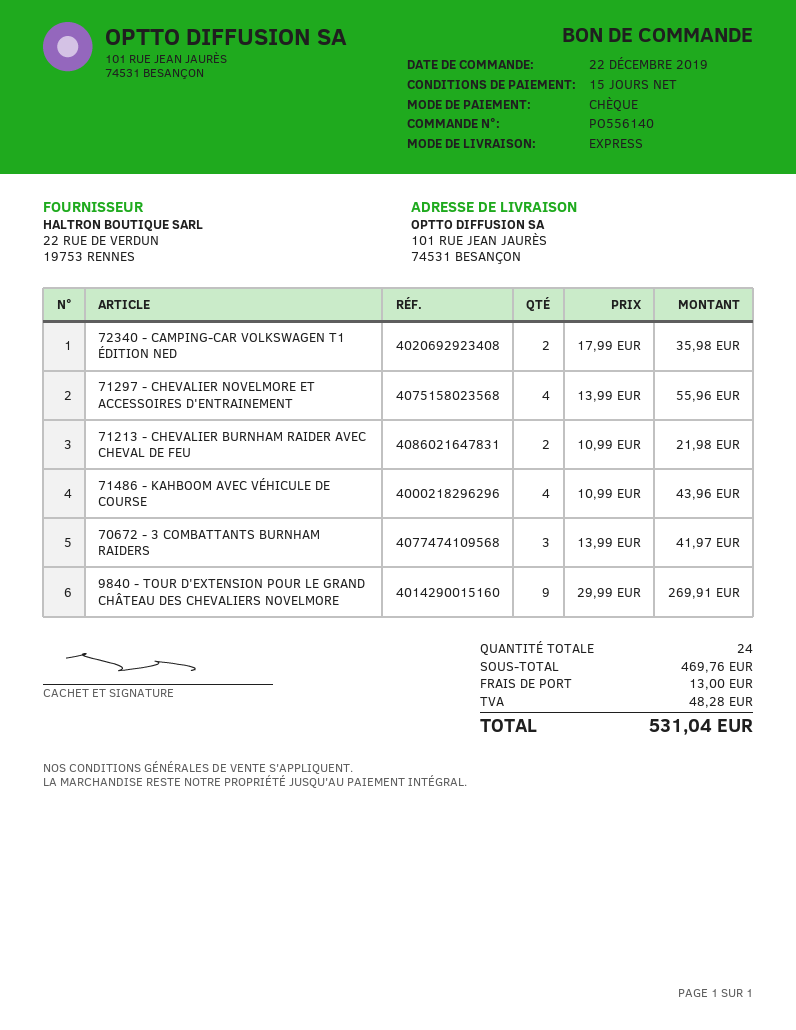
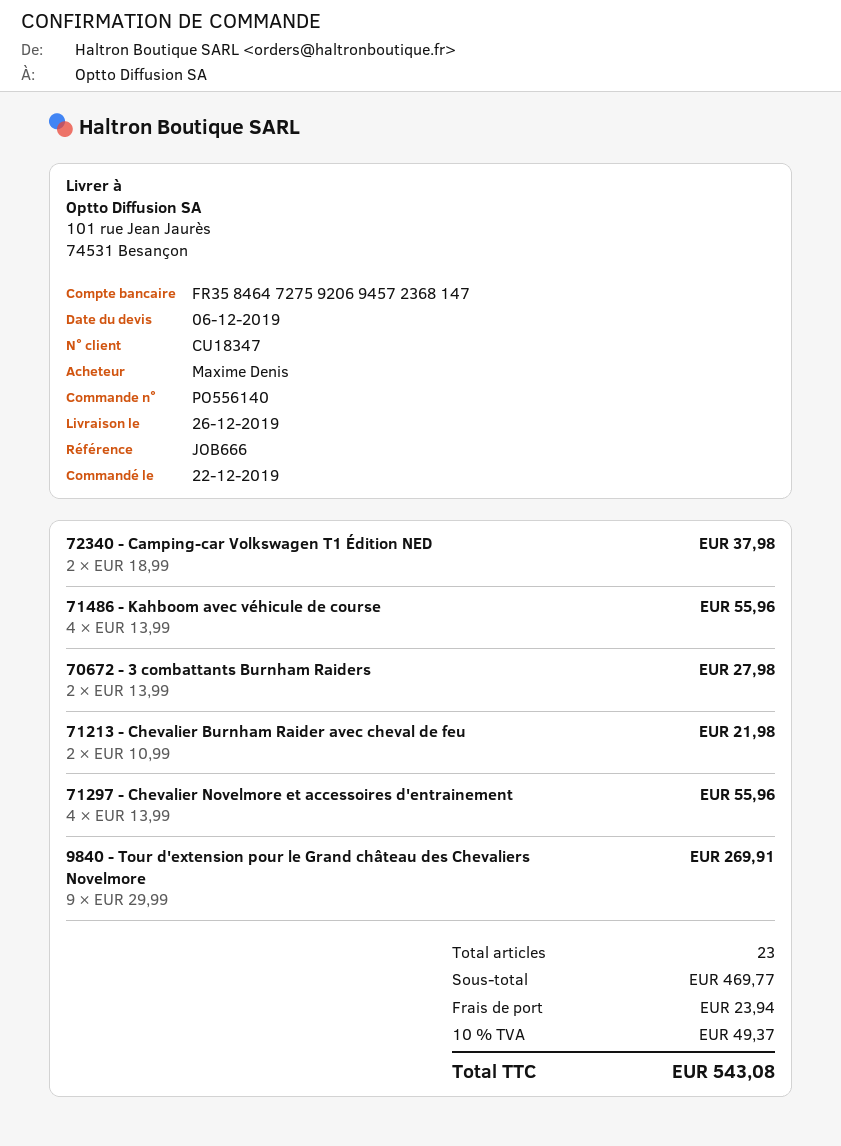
72340 - CAMPING-CAR VOLKSWAGEN T1 ÉDITION NED: 2 x 17.99 = 35.98 -> 2 x 18.99 = 37.98
71486 - KAHBOOM AVEC VÉHICULE DE COURSE: 4 x 10.99 = 43.96 -> 4 x 13.99 = 55.96
70672 - 3 COMBATTANTS BURNHAM RAIDERS: 3 x 13.99 = 41.97 -> 2 x 13.99 = 27.98
total quantity: 24 -> 23
subtotal: 469.76 -> 469.77
shipping: 13.00 -> 23.94
tax: 48.28 -> 49.37
total: 531.04 -> 543.08

